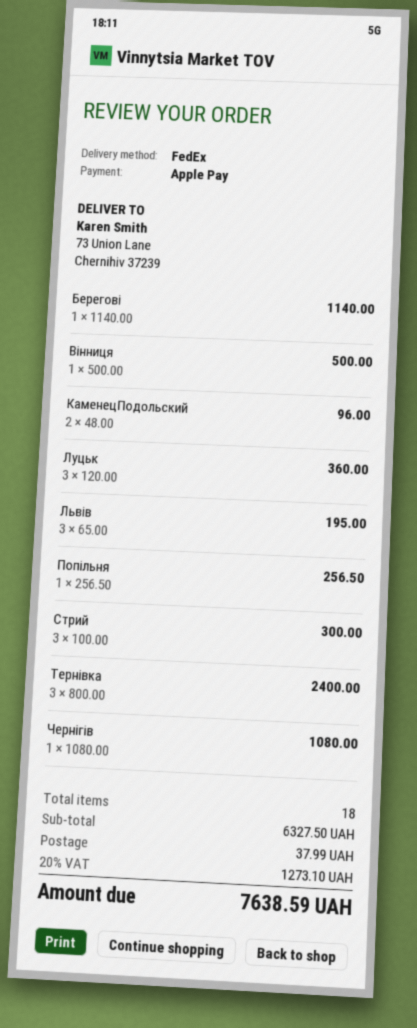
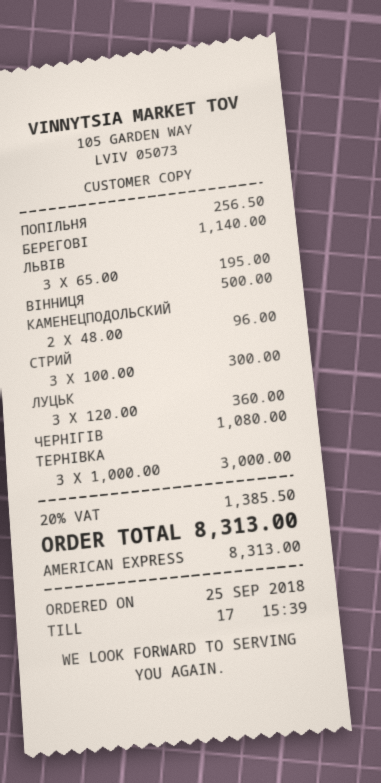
payment method: Apple Pay -> American Express
Тернівка: 3 x 800.00 = 2400.00 -> 3 x 1000.00 = 3000.00
shipping: 37.99 -> none
tax: 20% = 1273.10 -> 20% = 1385.50
total: 7638.59 -> 8313.00

